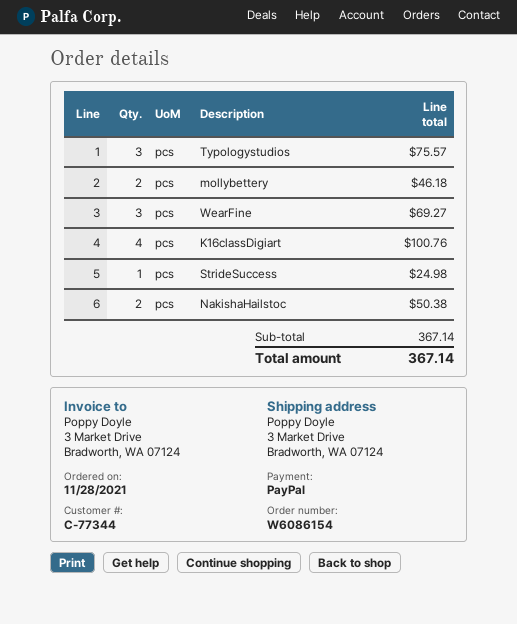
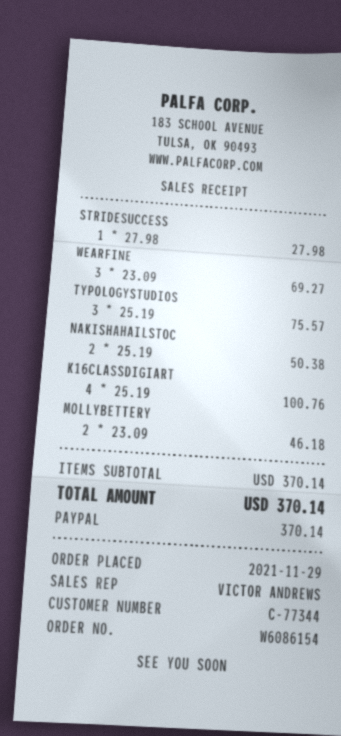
order date: 2021-11-28 -> 2021-11-29
StrideSuccess: 1 for 24.98 -> 1 for 27.98
subtotal: 367.14 -> 370.14
total: 367.14 -> 370.14

